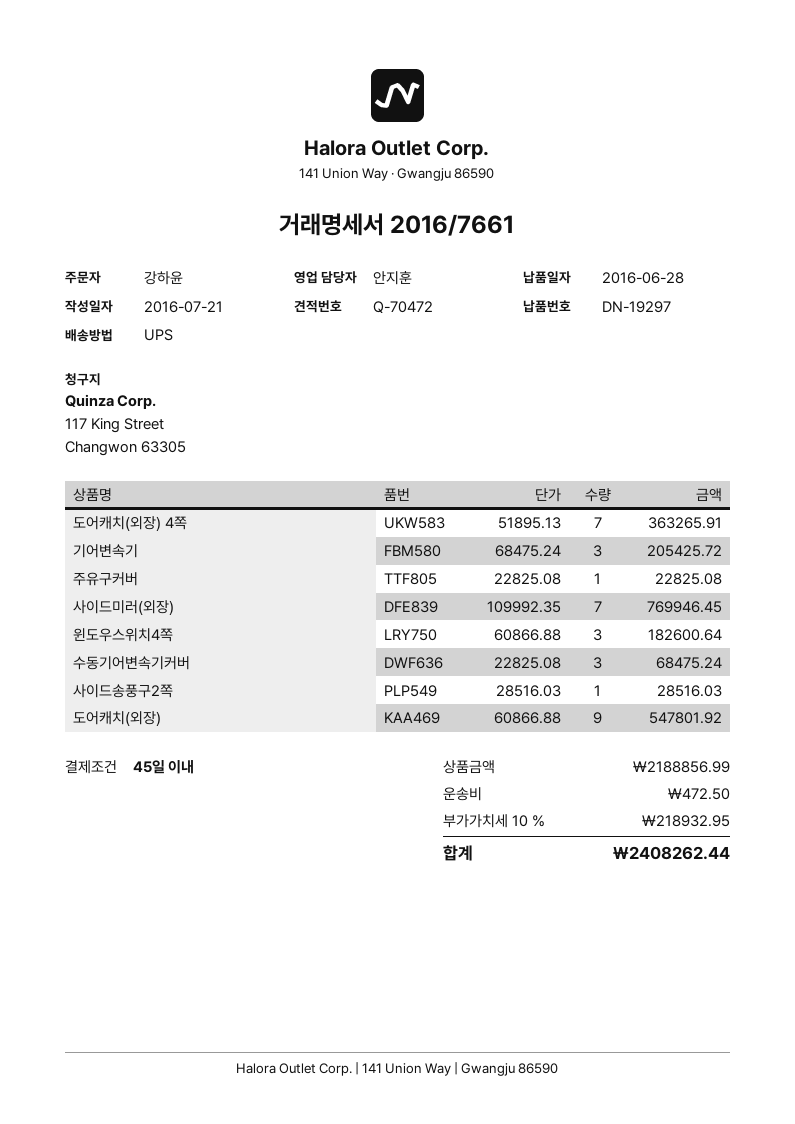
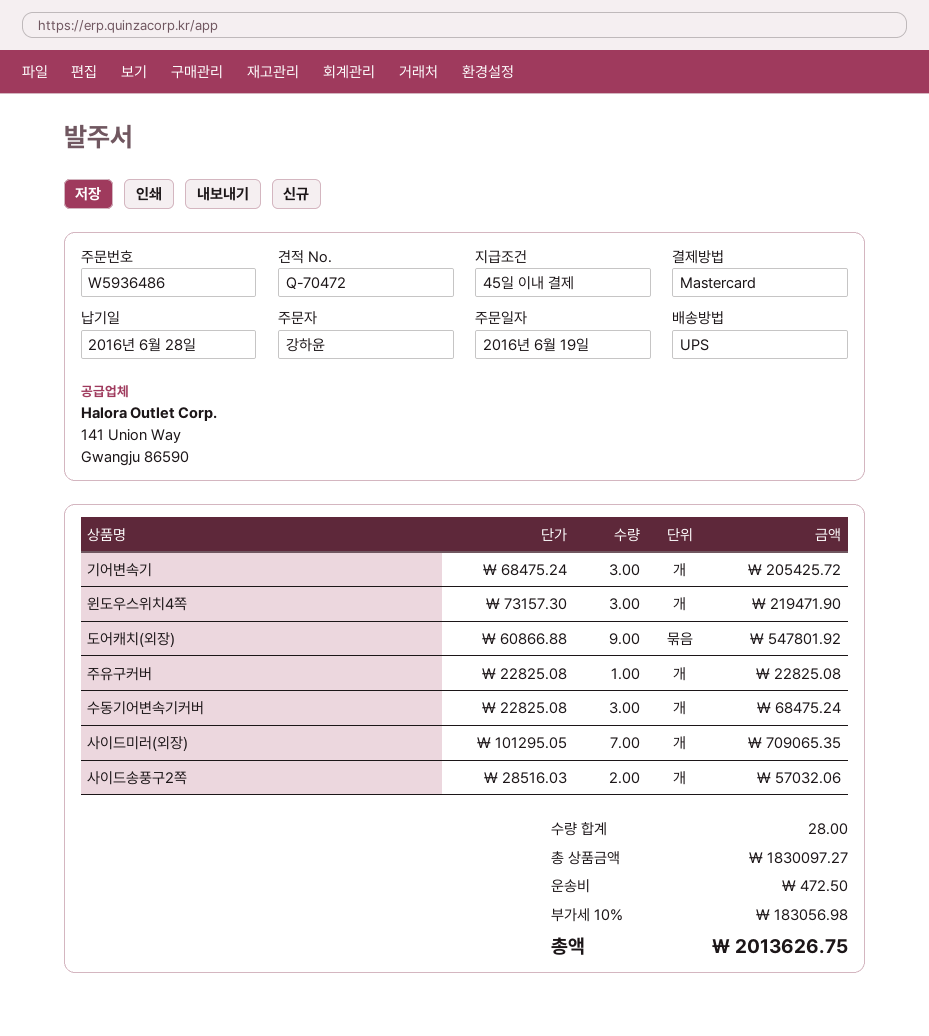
도어캐치(외장) 4쪽: 7 x 51895.13 = 363265.91 -> none
사이드미러(외장): 7 x 109992.35 = 769946.45 -> 7 x 101295.05 = 709065.35
윈도우스위치4쪽: 3 x 60866.88 = 182600.64 -> 3 x 73157.30 = 219471.90
사이드송풍구2쪽: 1 x 28516.03 = 28516.03 -> 2 x 28516.03 = 57032.06
subtotal: 2188856.99 -> 1830097.27
tax: 10% = 218932.95 -> 10% = 183056.98
total: 2408262.44 -> 2013626.75

